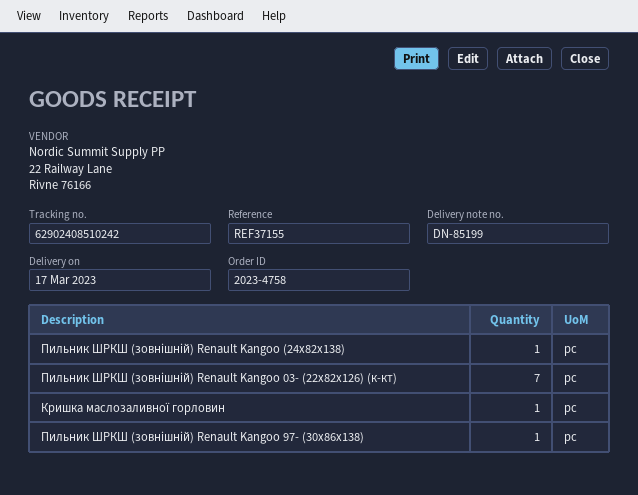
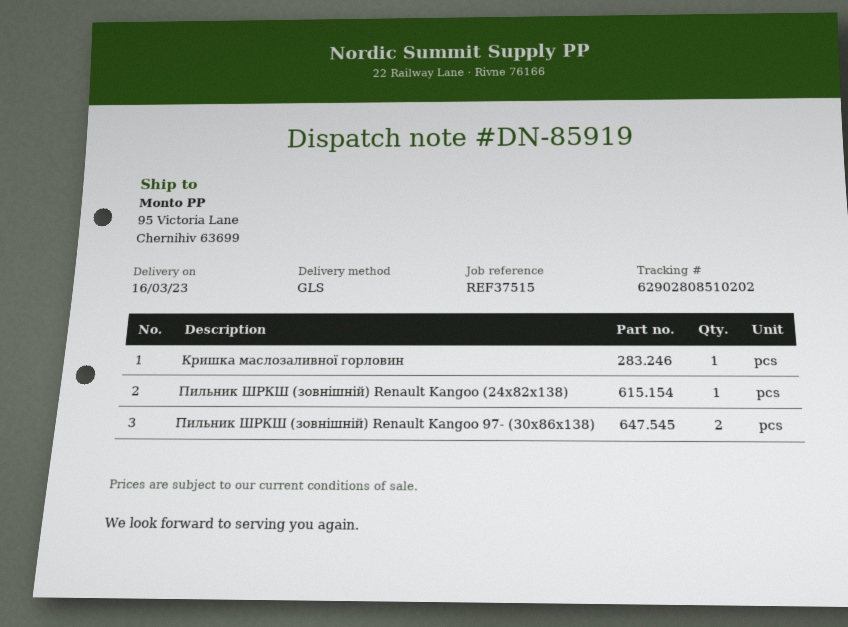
delivery note number: DN-85199 -> DN-85919
delivery date: 2023-03-17 -> 2023-03-16
reference: REF37155 -> REF37515
tracking number: 62902408510242 -> 62902808510202
Пильник ШРКШ (зовнішній) Renault Kangoo 03- (22x82x126) (к-кт): 7 -> none
Пильник ШРКШ (зовнішній) Renault Kangoo 97- (30x86x138): 1 -> 2

